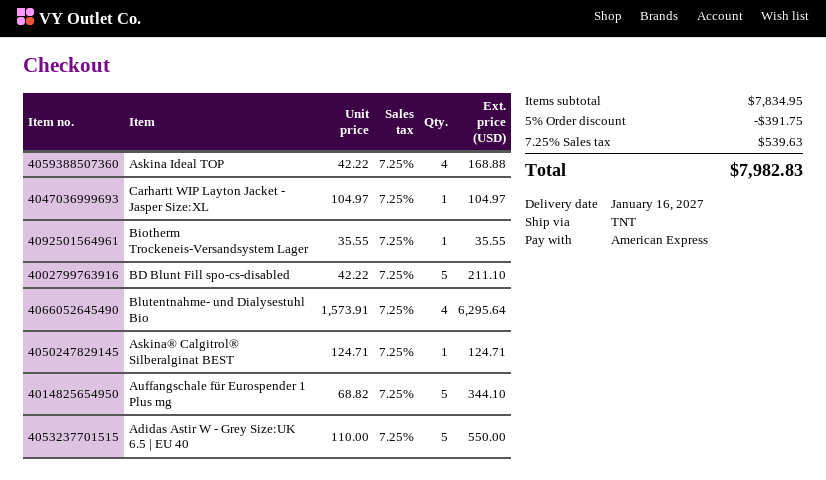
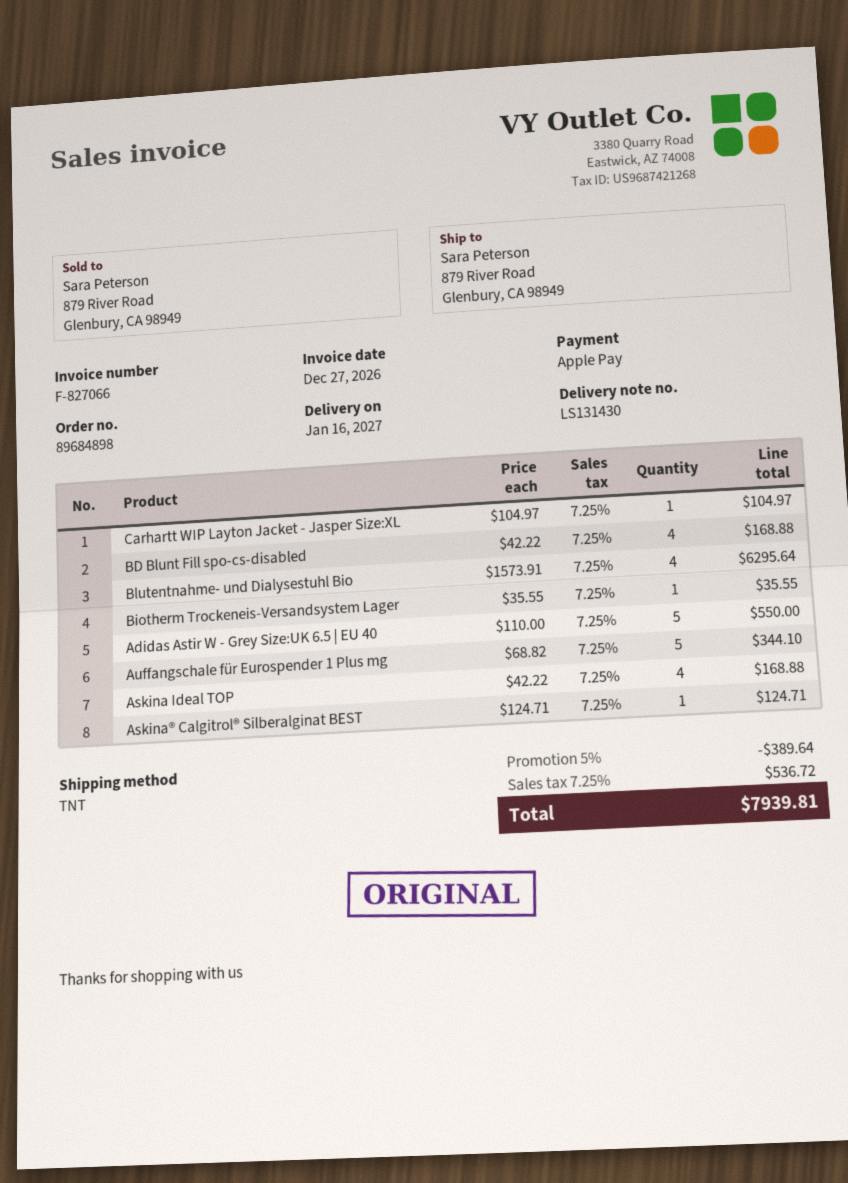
payment method: American Express -> Apple Pay
BD Blunt Fill spo-cs-disabled: 5 x 42.22 = 211.10 -> 4 x 42.22 = 168.88
discount: 5% = 391.75 -> 5% = 389.64
tax: 7.25% = 539.63 -> 7.25% = 536.72
total: 7982.83 -> 7939.81

